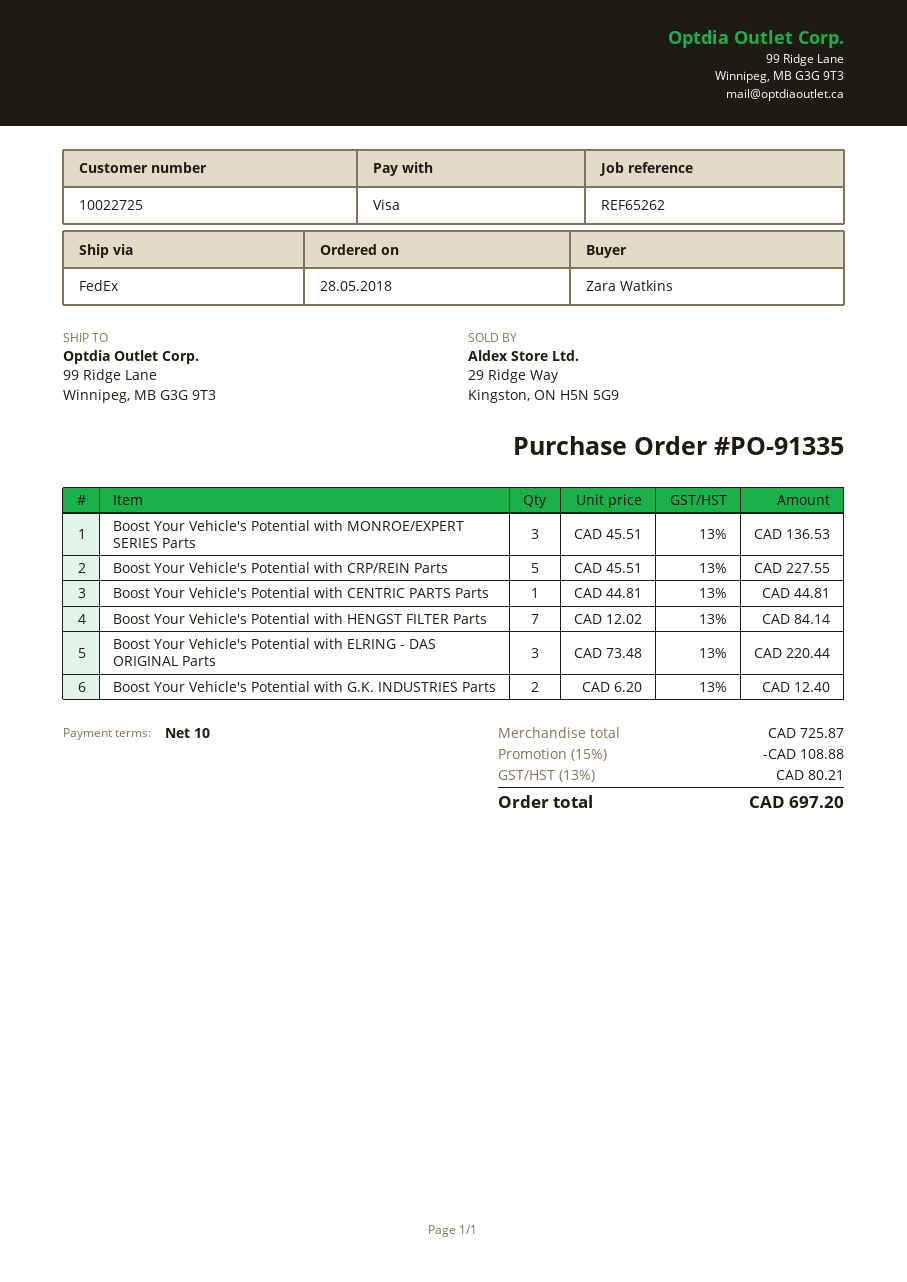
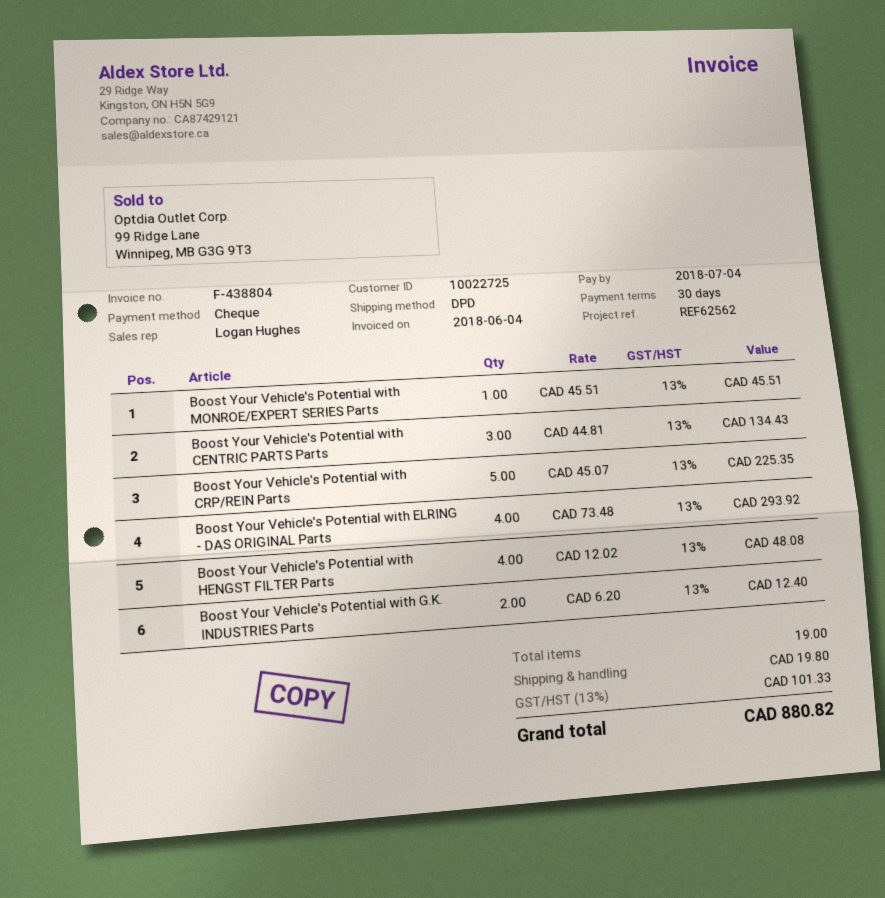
payment terms: 10 days -> 30 days
reference: REF65262 -> REF62562
payment method: Visa -> cheque
shipping method: FedEx -> DPD
Boost Your Vehicle's Potential with MONROE/EXPERT SERIES Parts: 3 x 45.51 = 136.53 -> 1 x 45.51 = 45.51
Boost Your Vehicle's Potential with CRP/REIN Parts: 5 x 45.51 = 227.55 -> 5 x 45.07 = 225.35
Boost Your Vehicle's Potential with CENTRIC PARTS Parts: 1 x 44.81 = 44.81 -> 3 x 44.81 = 134.43
Boost Your Vehicle's Potential with HENGST FILTER Parts: 7 x 12.02 = 84.14 -> 4 x 12.02 = 48.08
Boost Your Vehicle's Potential with ELRING - DAS ORIGINAL Parts: 3 x 73.48 = 220.44 -> 4 x 73.48 = 293.92
discount: 15% = 108.88 -> none
shipping: none -> 19.80
tax: 13% = 80.21 -> 13% = 101.33
total: 697.20 -> 880.82

